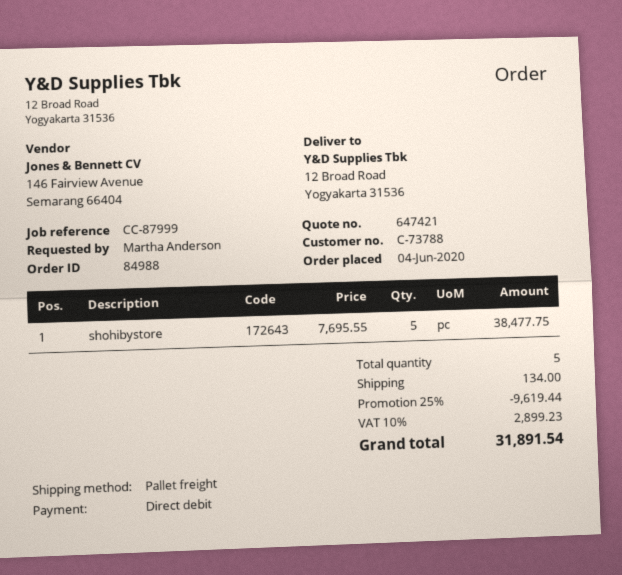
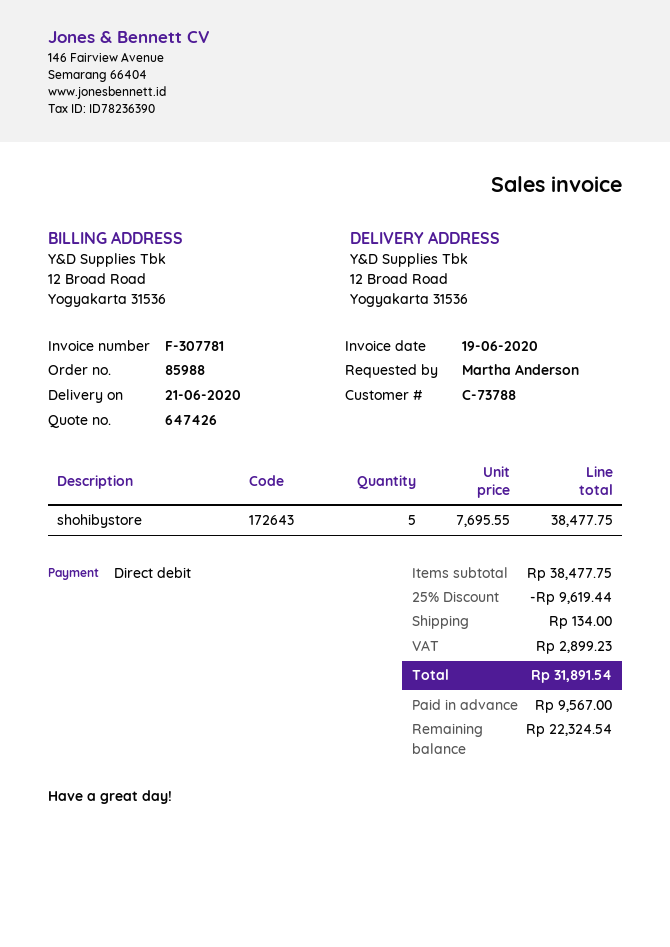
quote number: 647421 -> 647426
order number: 84988 -> 85988

